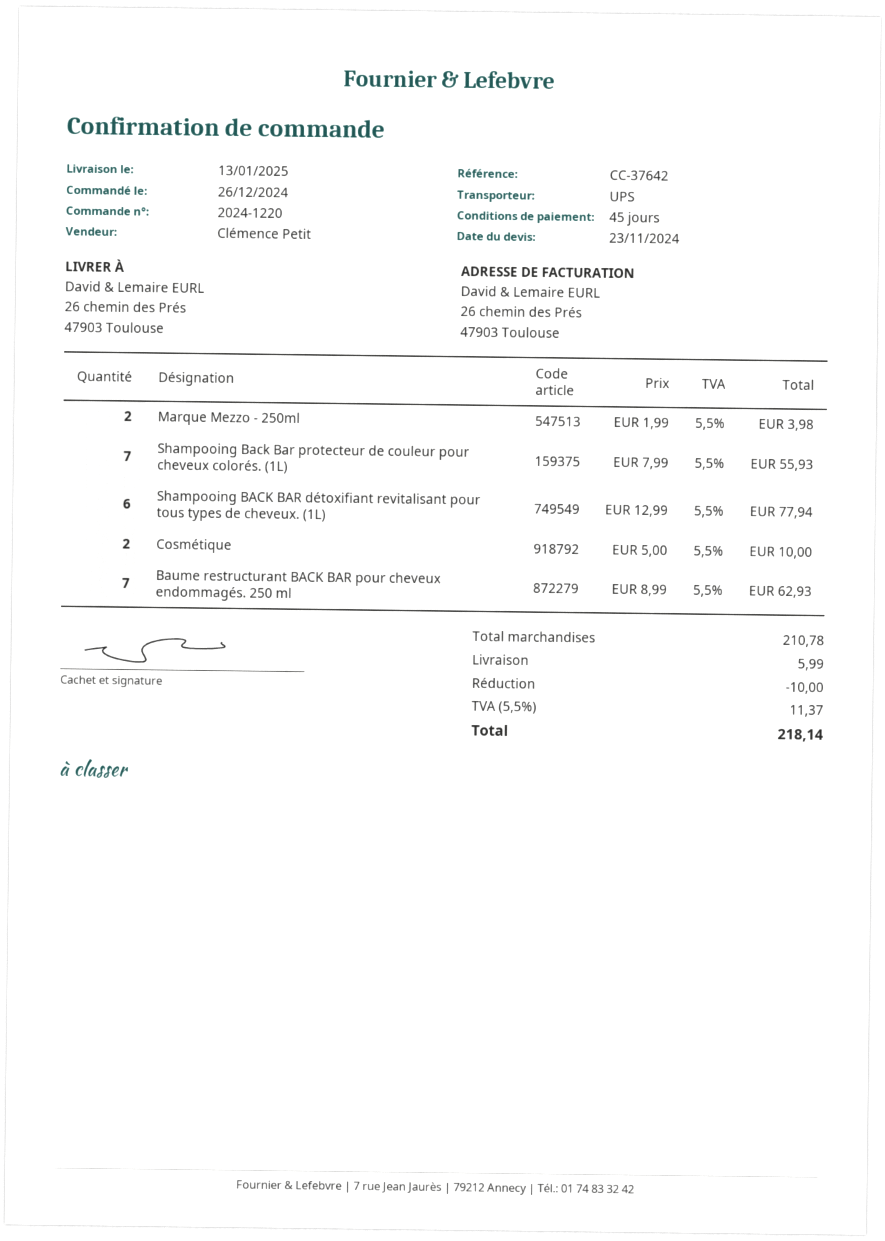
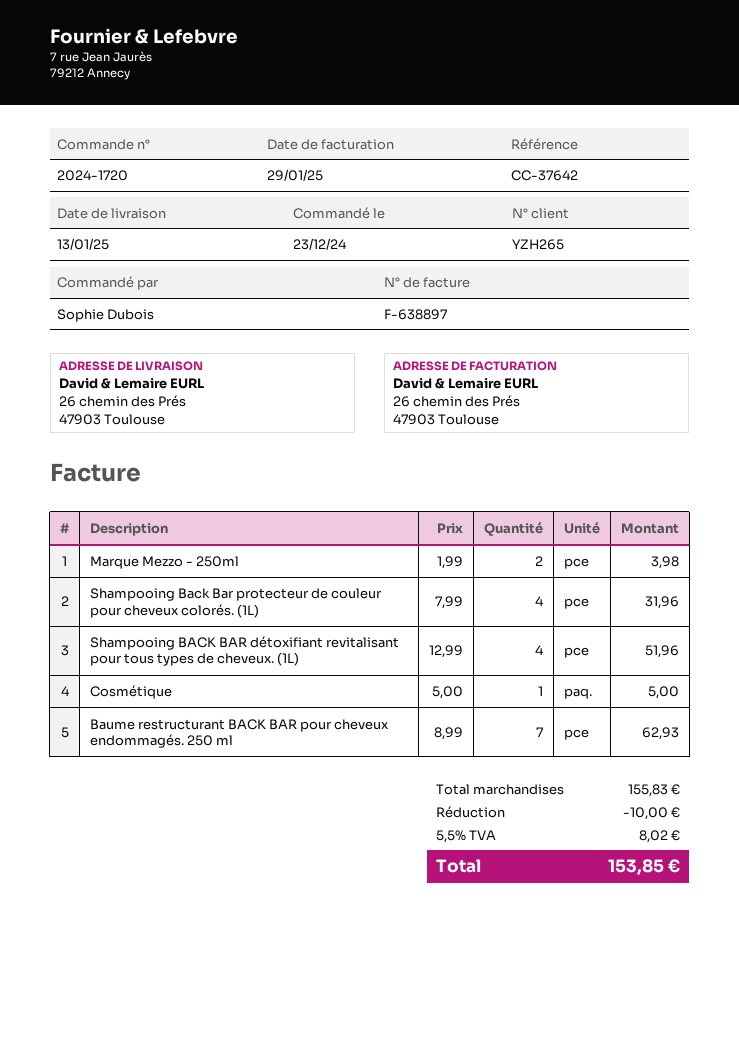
order number: 2024-1220 -> 2024-1720
order date: 2024-12-26 -> 2024-12-23
Shampooing Back Bar protecteur de couleur pour cheveux colorés. (1L): 7 x 7.99 = 55.93 -> 4 x 7.99 = 31.96
Shampooing BACK BAR détoxifiant revitalisant pour tous types de cheveux. (1L): 6 x 12.99 = 77.94 -> 4 x 12.99 = 51.96
Cosmétique: 2 x 5.00 = 10.00 -> 1 x 5.00 = 5.00
subtotal: 210.78 -> 155.83
shipping: 5.99 -> none
tax: 5.5% = 11.37 -> 5.5% = 8.02
total: 218.14 -> 153.85

